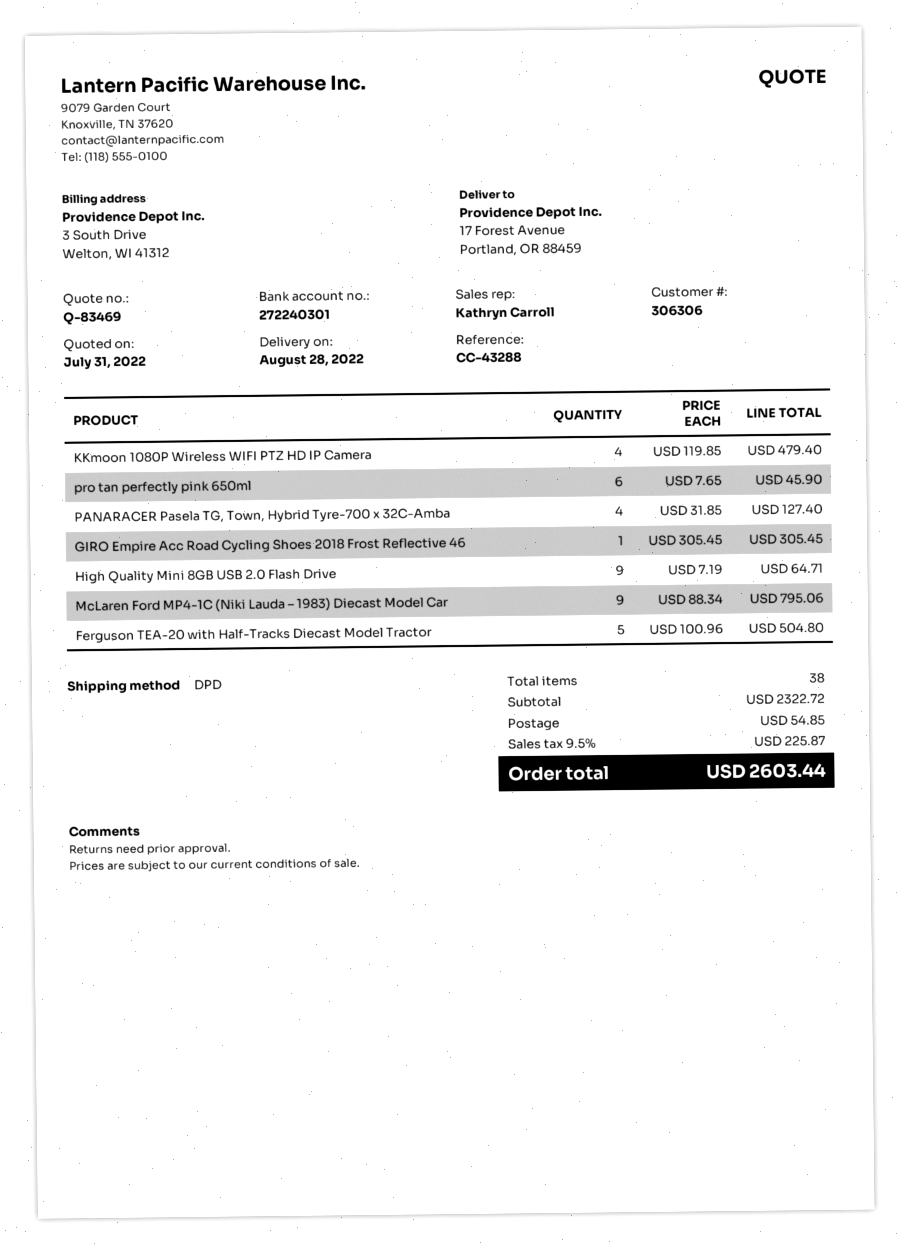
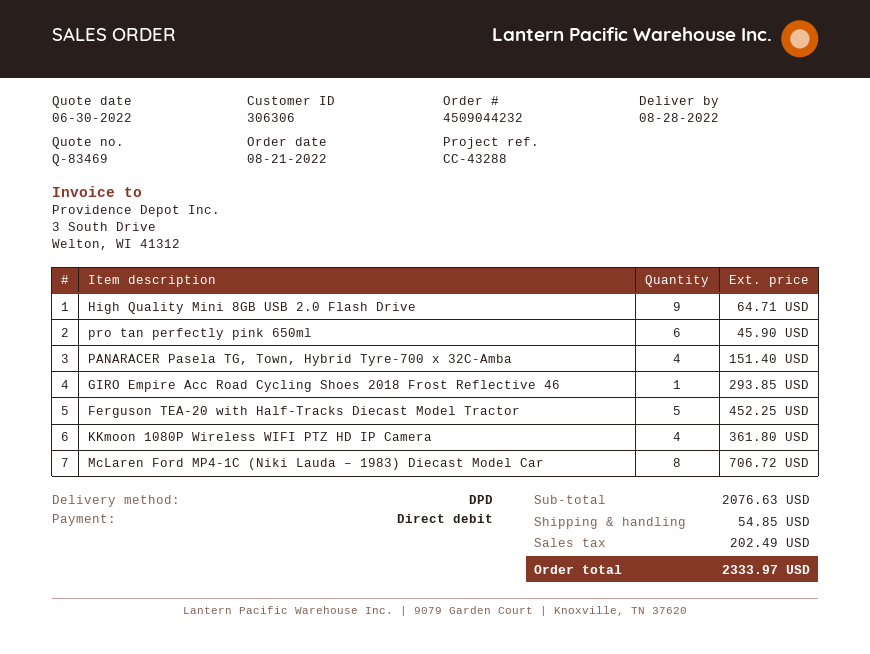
quote date: 2022-07-31 -> 2022-06-30
KKmoon 1080P Wireless WIFI PTZ HD IP Camera: 4 for 479.40 -> 4 for 361.80
PANARACER Pasela TG, Town, Hybrid Tyre-700 x 32C-Amba: 4 for 127.40 -> 4 for 151.40
GIRO Empire Acc Road Cycling Shoes 2018 Frost Reflective 46: 1 for 305.45 -> 1 for 293.85
McLaren Ford MP4-1C (Niki Lauda – 1983) Diecast Model Car: 9 for 795.06 -> 8 for 706.72
Ferguson TEA-20 with Half-Tracks Diecast Model Tractor: 5 for 504.80 -> 5 for 452.25
subtotal: 2322.72 -> 2076.63
tax: 225.87 -> 202.49
total: 2603.44 -> 2333.97

